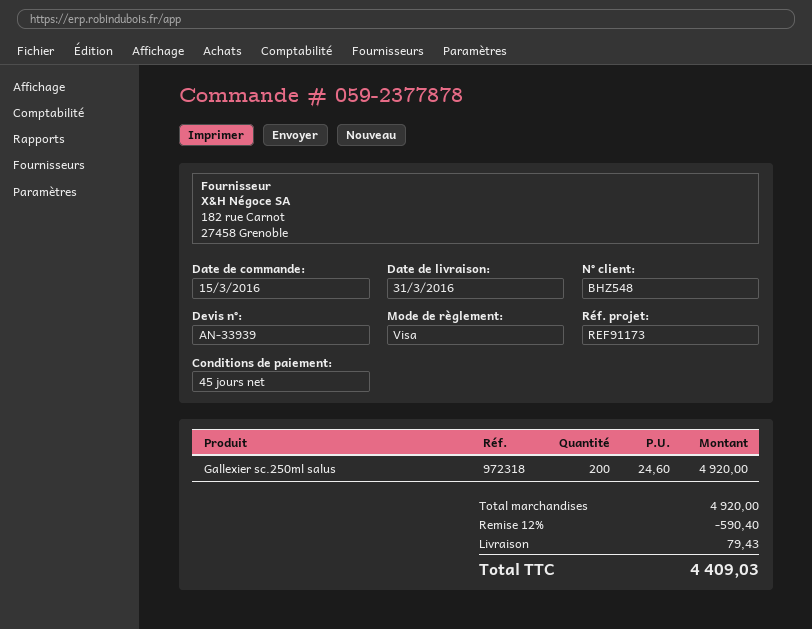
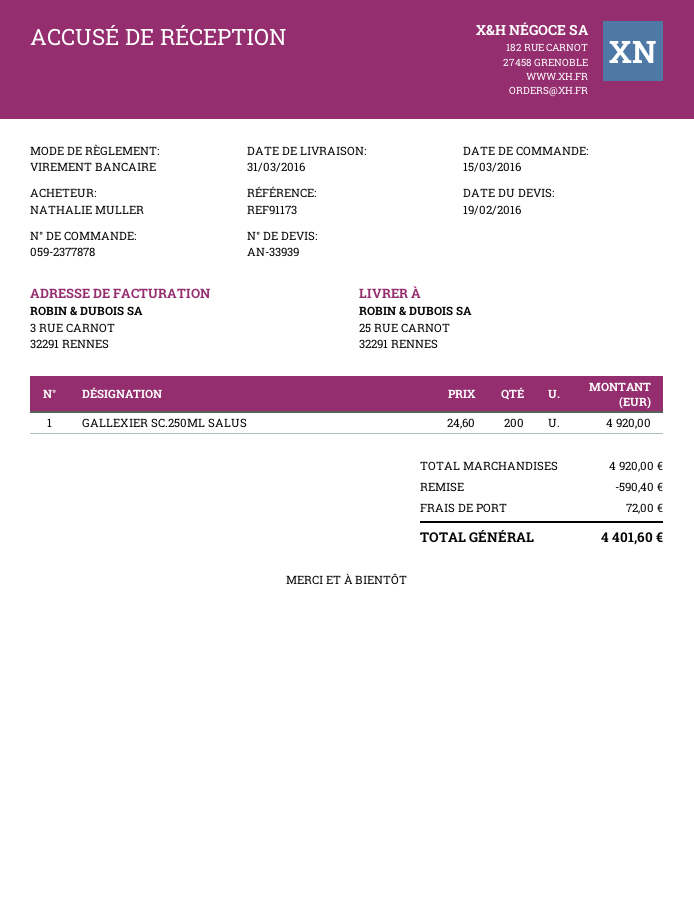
payment method: Visa -> bank transfer
shipping: 79.43 -> 72.00
total: 4409.03 -> 4401.60

